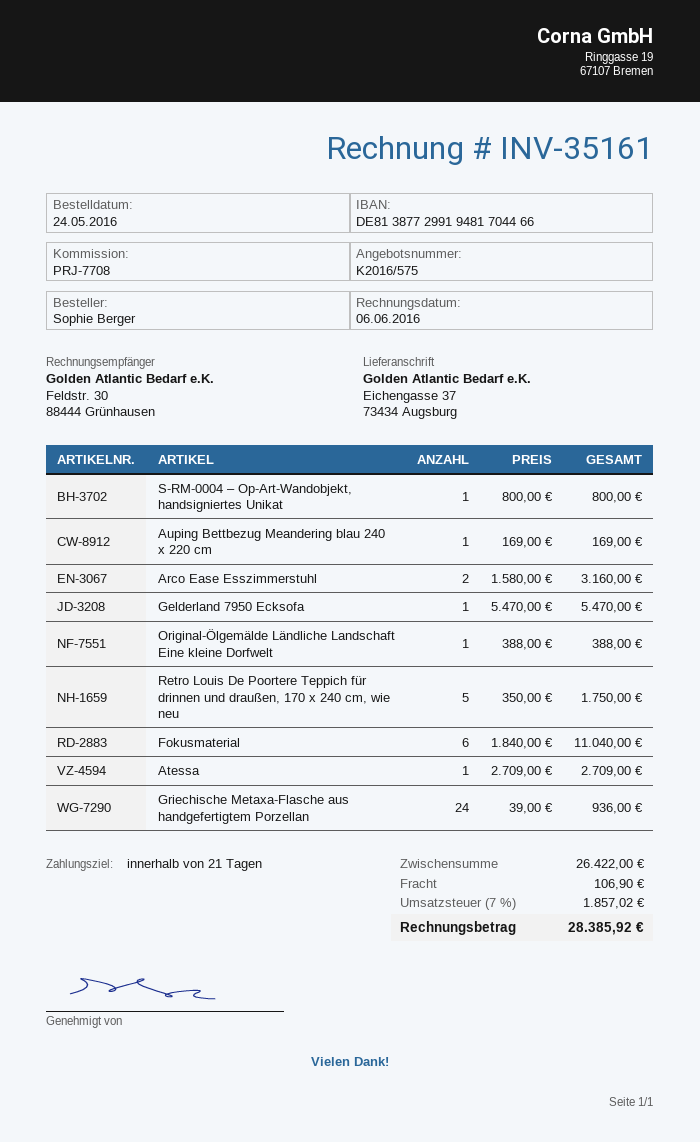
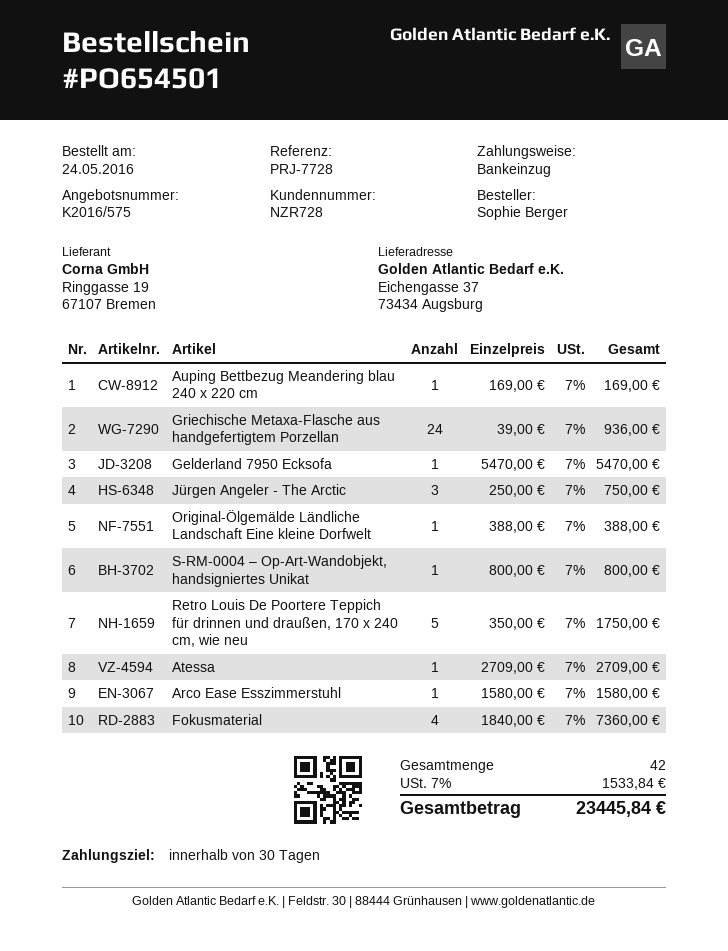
payment terms: 21 days -> 30 days
reference: PRJ-7708 -> PRJ-7728
Arco Ease Esszimmerstuhl: 2 x 1580.00 = 3160.00 -> 1 x 1580.00 = 1580.00
Fokusmaterial: 6 x 1840.00 = 11040.00 -> 4 x 1840.00 = 7360.00
Jürgen Angeler - The Arctic: none -> 3 x 250.00 = 750.00
shipping: 106.90 -> none
tax: 7% = 1857.02 -> 7% = 1533.84
total: 28385.92 -> 23445.84

